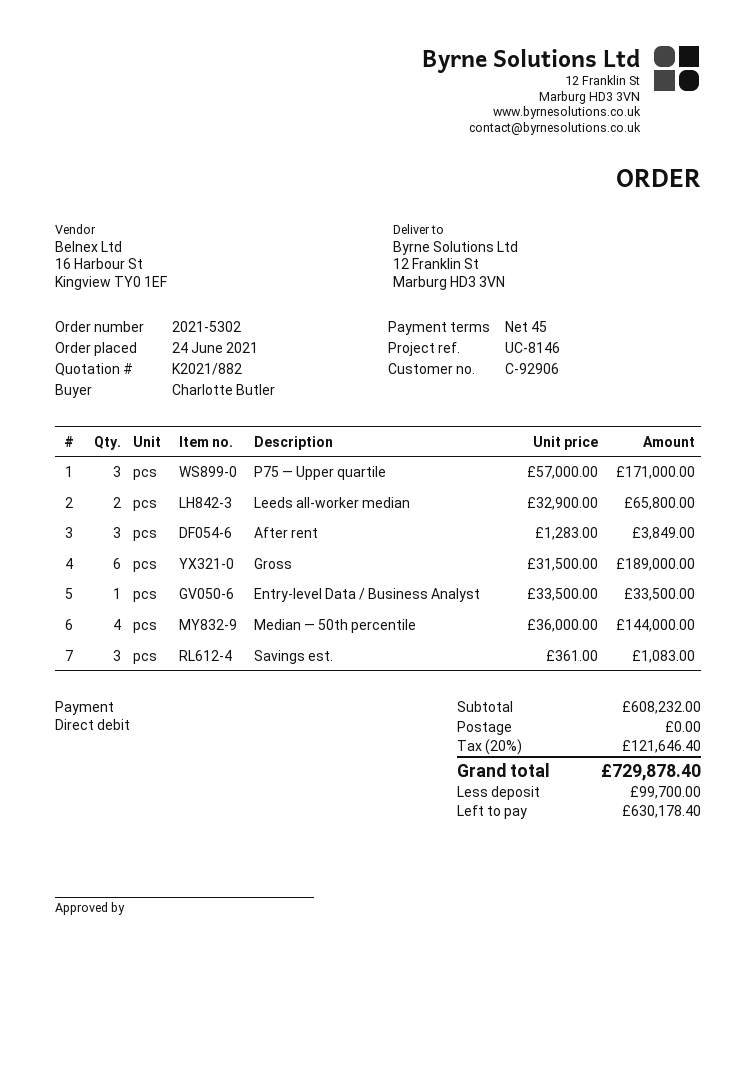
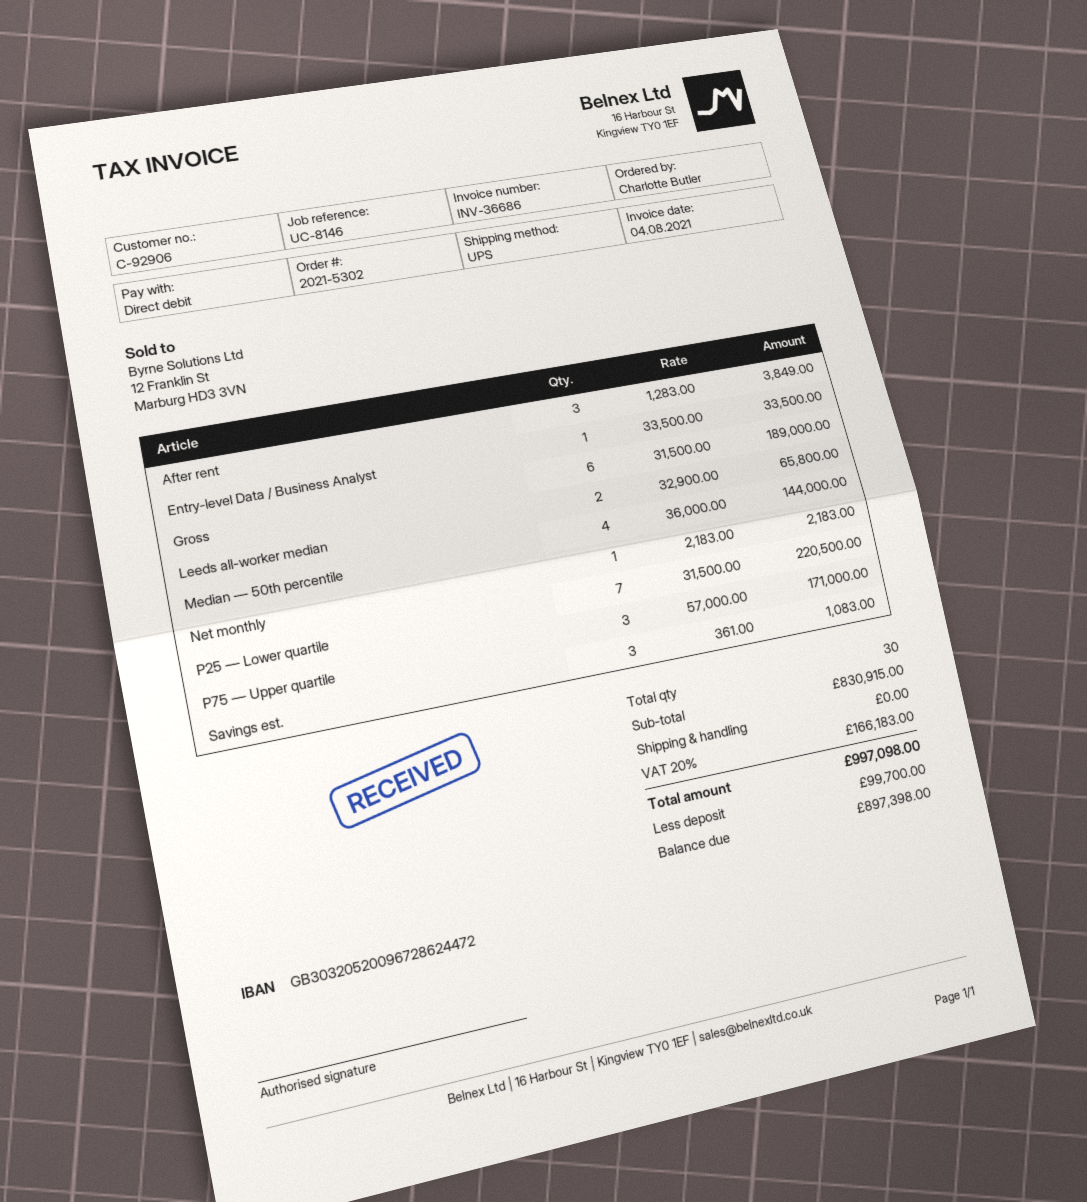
Net monthly: none -> 1 x 2183.00 = 2183.00
P25 — Lower quartile: none -> 7 x 31500.00 = 220500.00
subtotal: 608232.00 -> 830915.00
tax: 20% = 121646.40 -> 20% = 166183.00
total: 729878.40 -> 997098.00
balance: 630178.40 -> 897398.00

